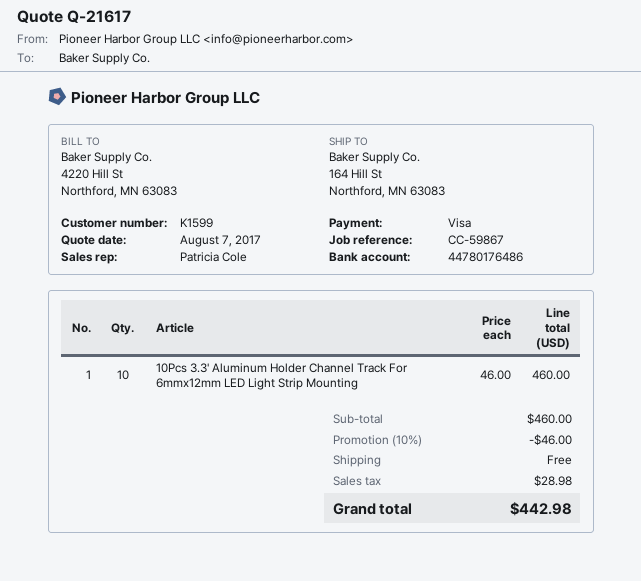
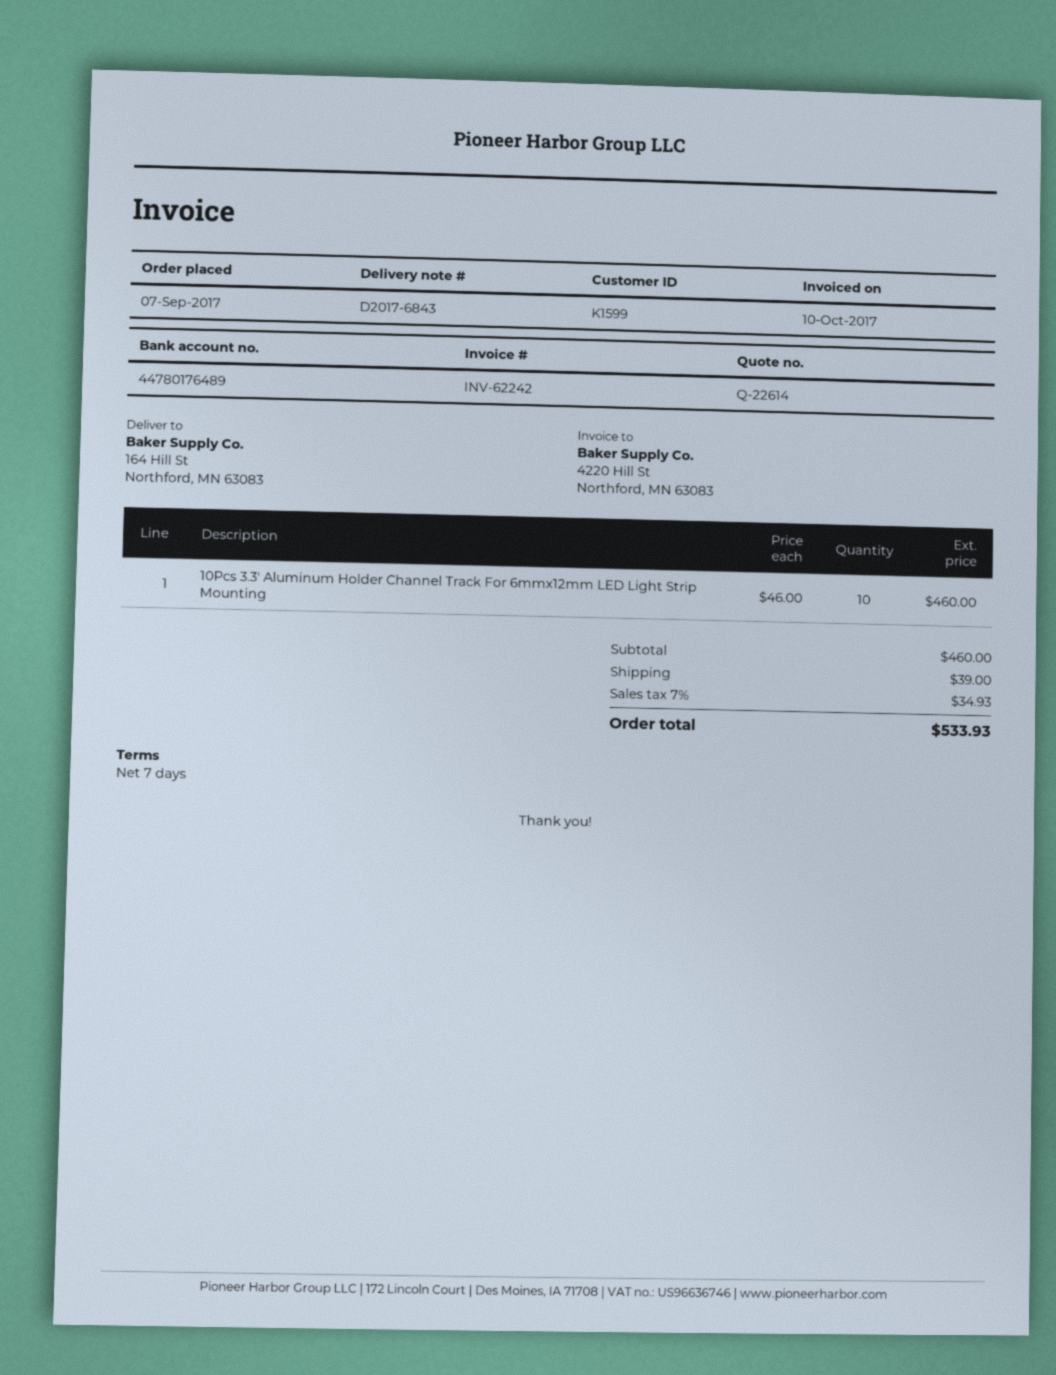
quote number: Q-21617 -> Q-22614
bank account: 44780176486 -> 44780176489
discount: 10% = 46.00 -> none
shipping: 0.00 -> 39.00
tax: 28.98 -> 34.93
total: 442.98 -> 533.93

